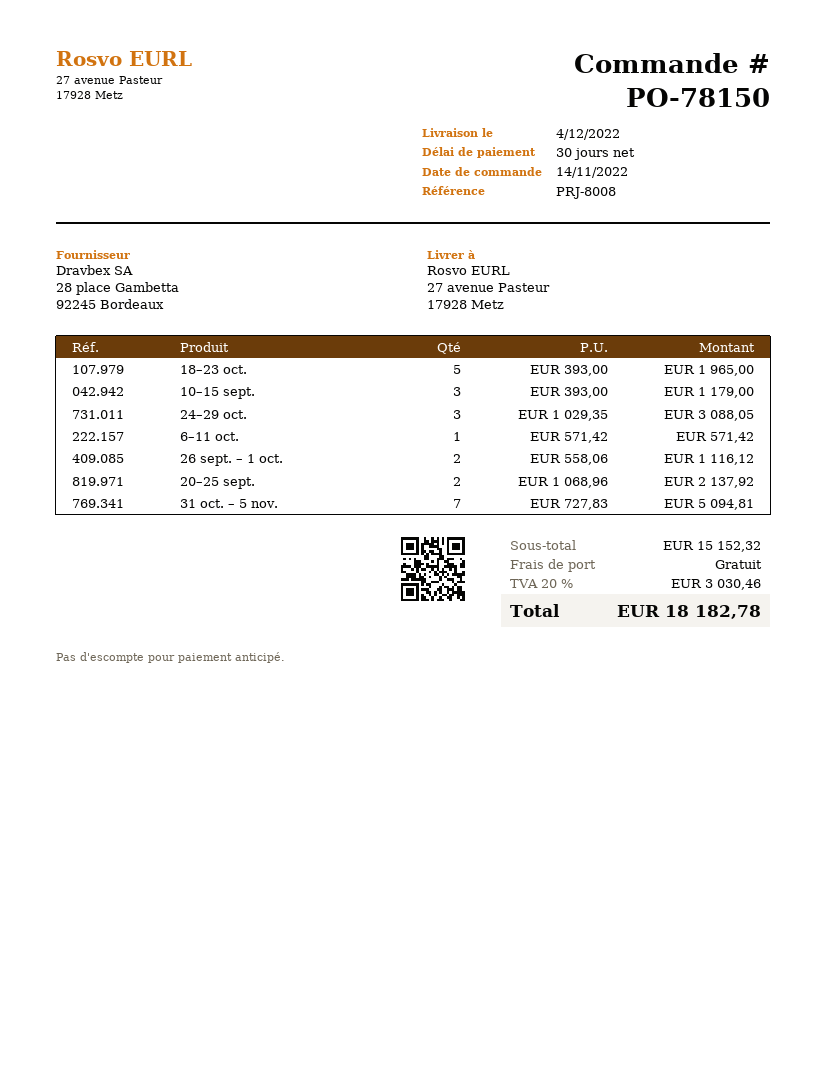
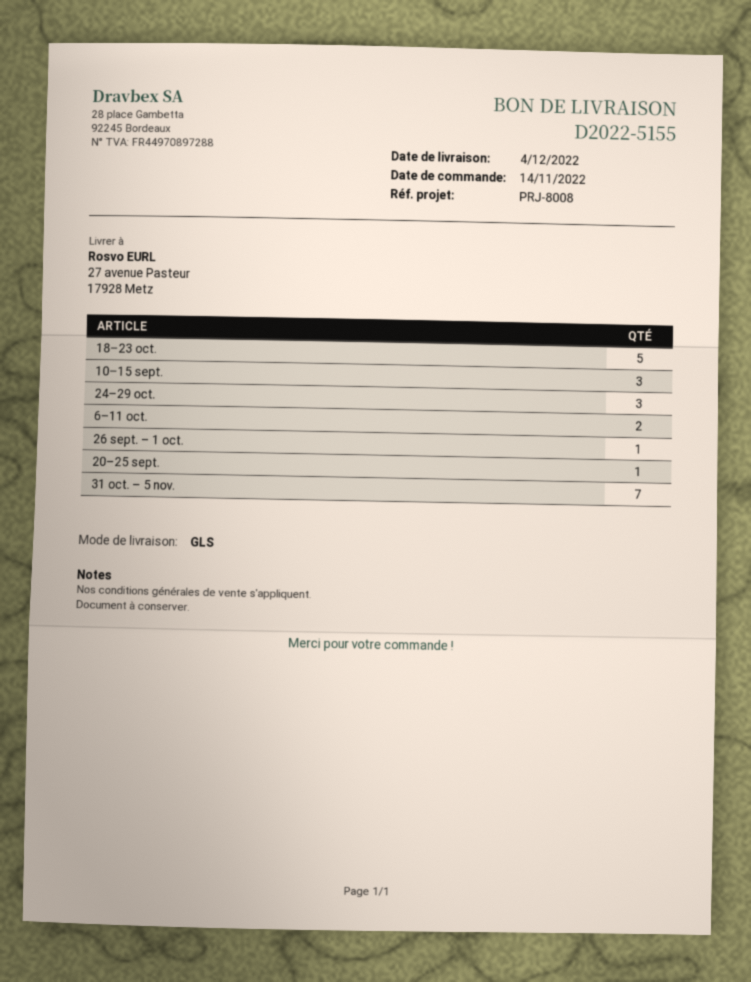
6–11 oct.: 1 -> 2
26 sept. – 1 oct.: 2 -> 1
20–25 sept.: 2 -> 1

